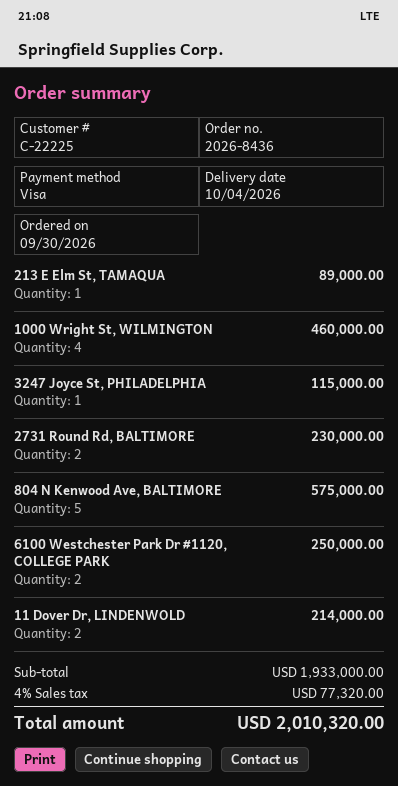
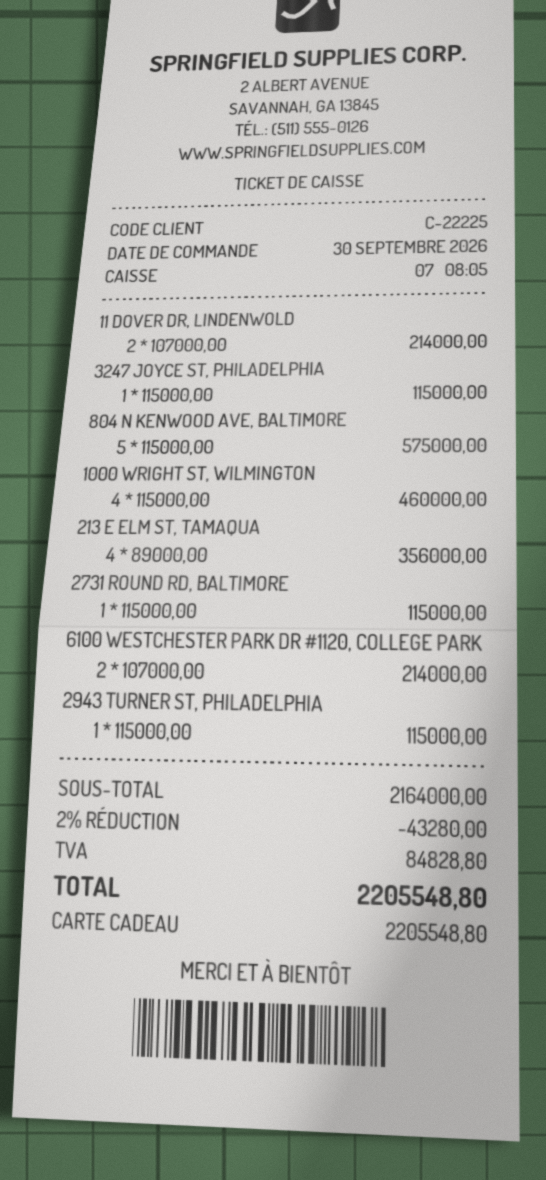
payment method: Visa -> gift card
213 E Elm St, TAMAQUA: 1 for 89000.00 -> 4 for 356000.00
2731 Round Rd, BALTIMORE: 2 for 230000.00 -> 1 for 115000.00
6100 Westchester Park Dr #1120, COLLEGE PARK: 2 for 250000.00 -> 2 for 214000.00
2943 TURNER ST, PHILADELPHIA: none -> 1 for 115000.00
subtotal: 1933000.00 -> 2164000.00
discount: none -> 2% = 43280.00
tax: 77320.00 -> 84828.80
total: 2010320.00 -> 2205548.80

